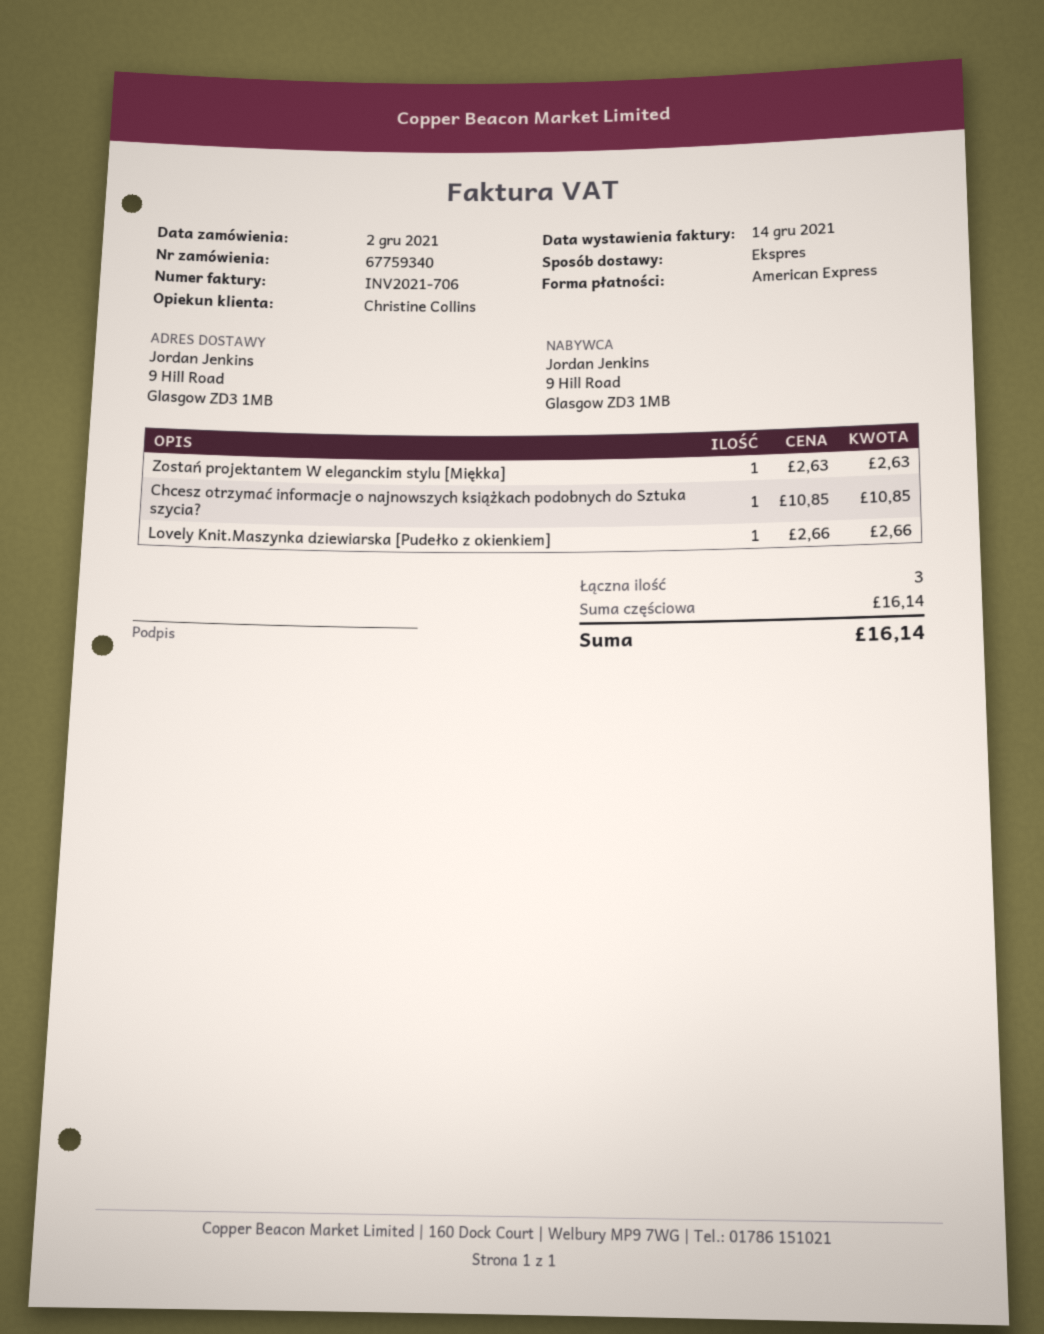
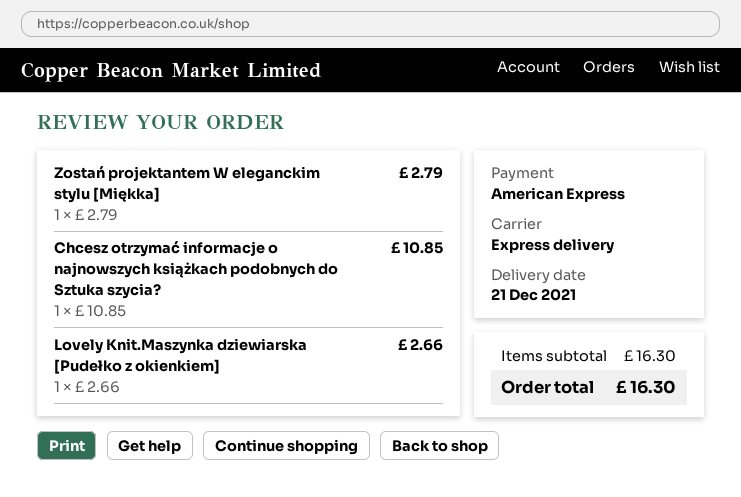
Zostań projektantem W eleganckim stylu [Miękka]: 1 x 2.63 = 2.63 -> 1 x 2.79 = 2.79
subtotal: 16.14 -> 16.30
total: 16.14 -> 16.30

